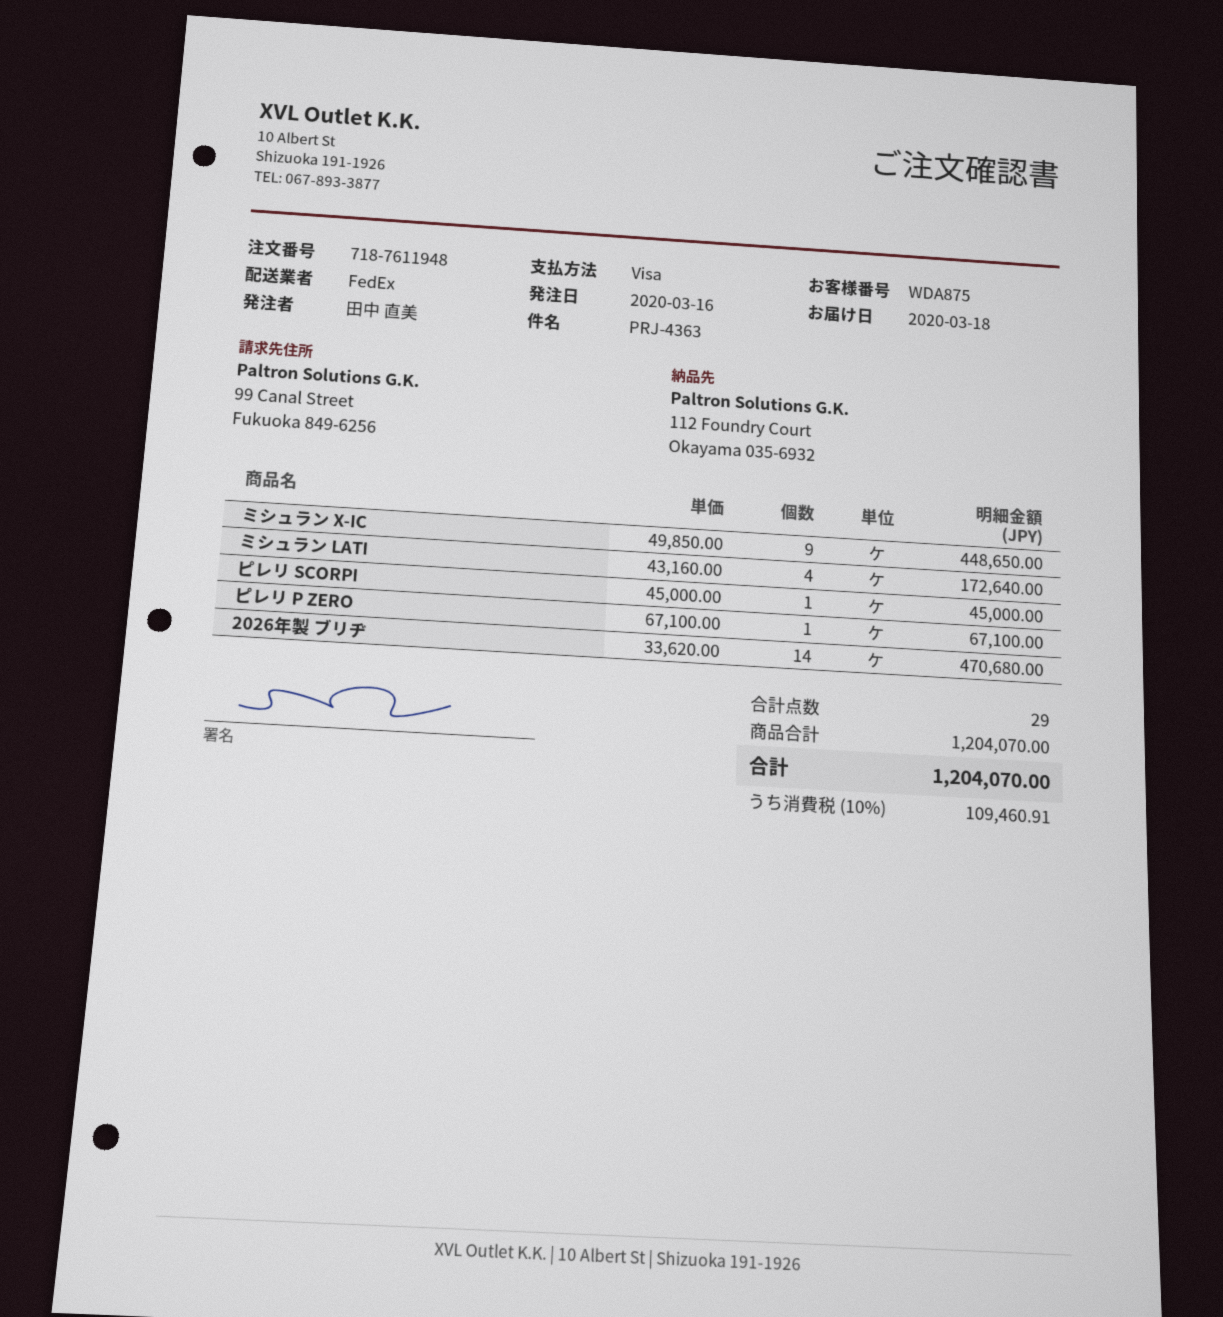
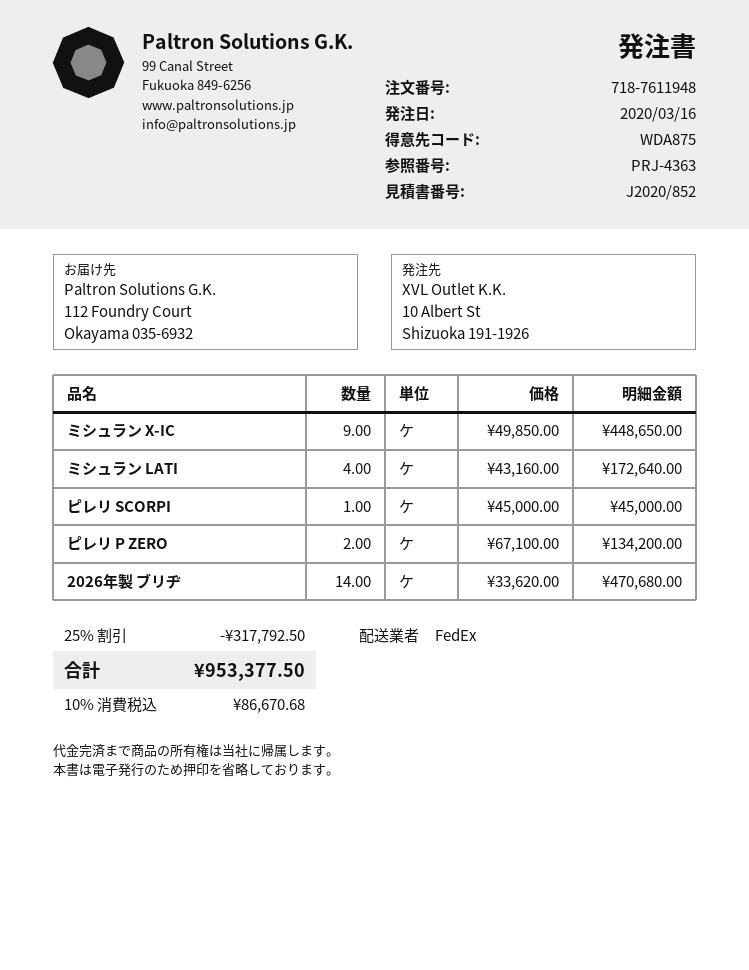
ピレリ P ZERO: 1 x 67100.00 = 67100.00 -> 2 x 67100.00 = 134200.00
discount: none -> 25% = 317792.50
tax: 10% = 109460.91 -> 10% = 86670.68
total: 1204070.00 -> 953377.50

